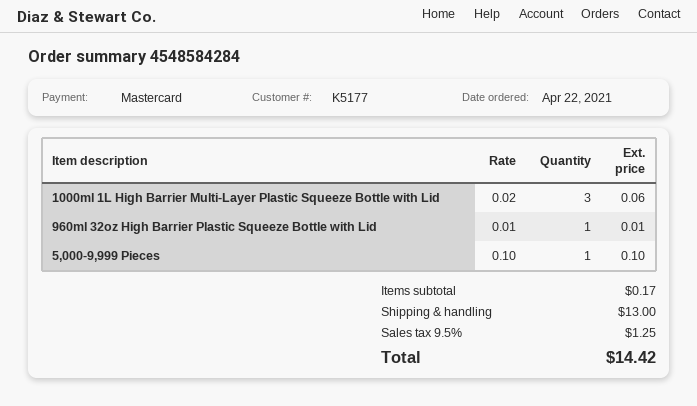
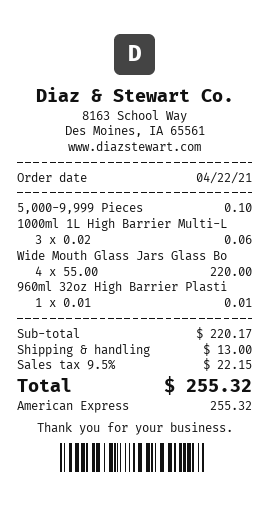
payment method: Mastercard -> American Express
Wide Mouth Glass Jars Glass Bo: none -> 4 x 55.00 = 220.00
subtotal: 0.17 -> 220.17
tax: 9.5% = 1.25 -> 9.5% = 22.15
total: 14.42 -> 255.32

